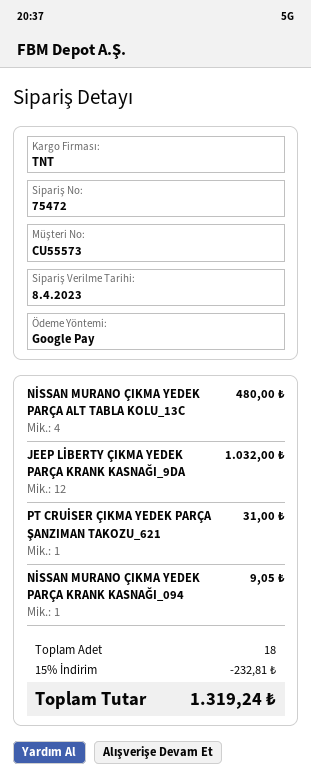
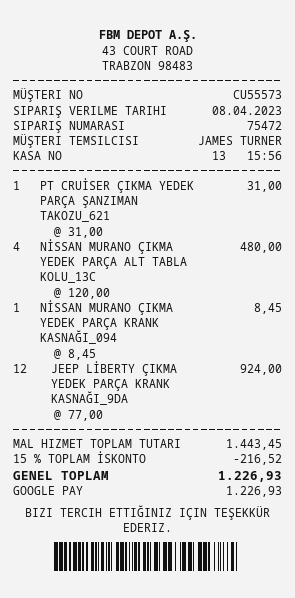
JEEP LİBERTY ÇIKMA YEDEK PARÇA KRANK KASNAĞI_9DA: 12 for 1032.00 -> 12 for 924.00
NİSSAN MURANO ÇIKMA YEDEK PARÇA KRANK KASNAĞI_094: 1 for 9.05 -> 1 for 8.45
discount: 15% = 232.81 -> 15% = 216.52
total: 1319.24 -> 1226.93

